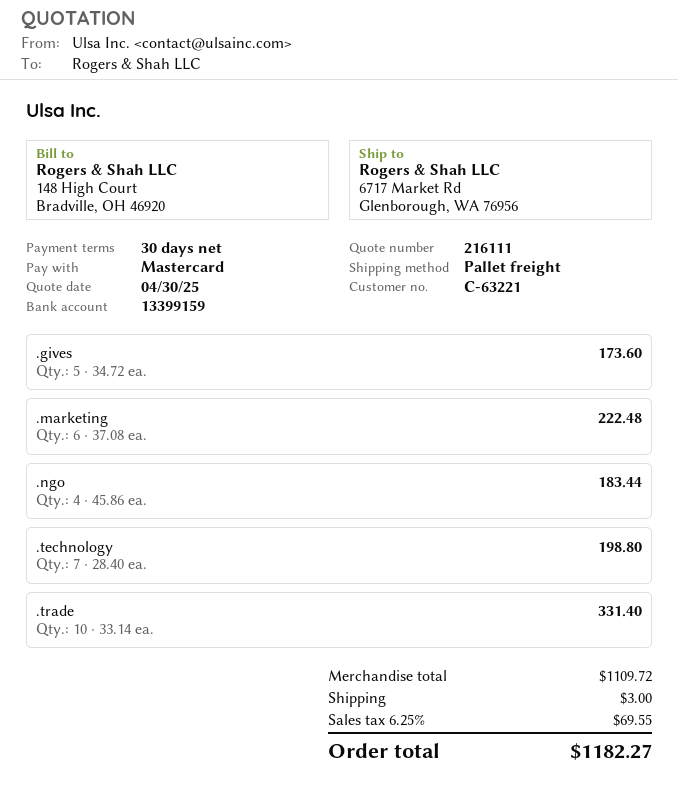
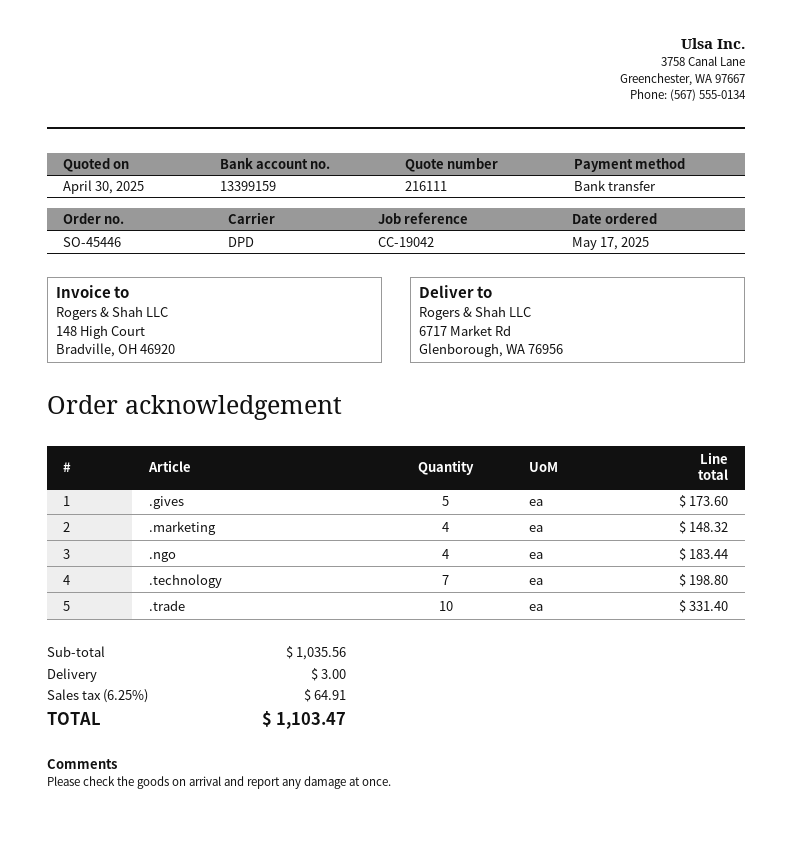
payment method: Mastercard -> bank transfer
shipping method: pallet freight -> DPD
.marketing: 6 for 222.48 -> 4 for 148.32
subtotal: 1109.72 -> 1035.56
tax: 6.25% = 69.55 -> 6.25% = 64.91
total: 1182.27 -> 1103.47

